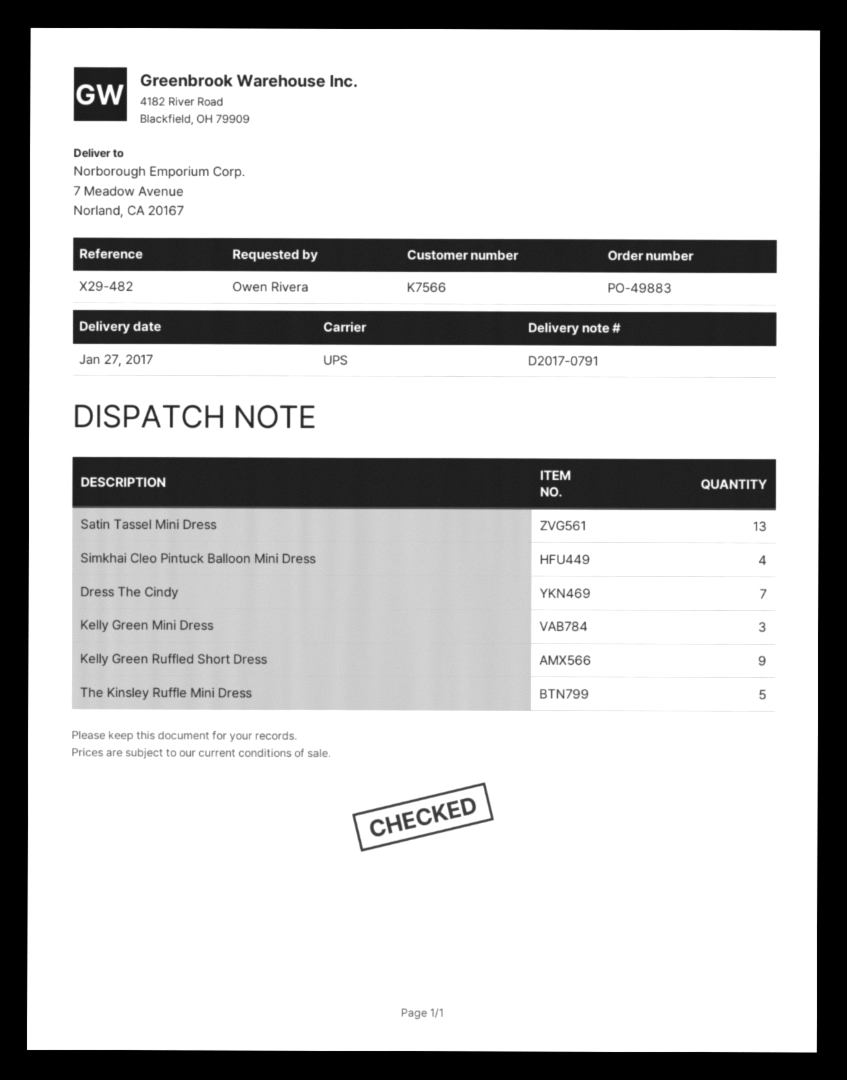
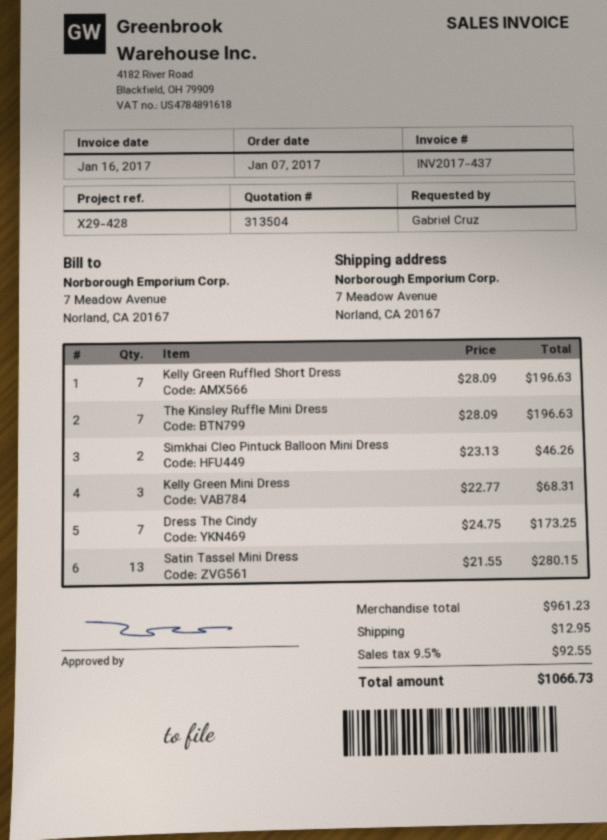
reference: X29-482 -> X29-428
ordered by: Owen Rivera -> Gabriel Cruz
Simkhai Cleo Pintuck Balloon Mini Dress: 4 -> 2
Kelly Green Ruffled Short Dress: 9 -> 7
The Kinsley Ruffle Mini Dress: 5 -> 7

